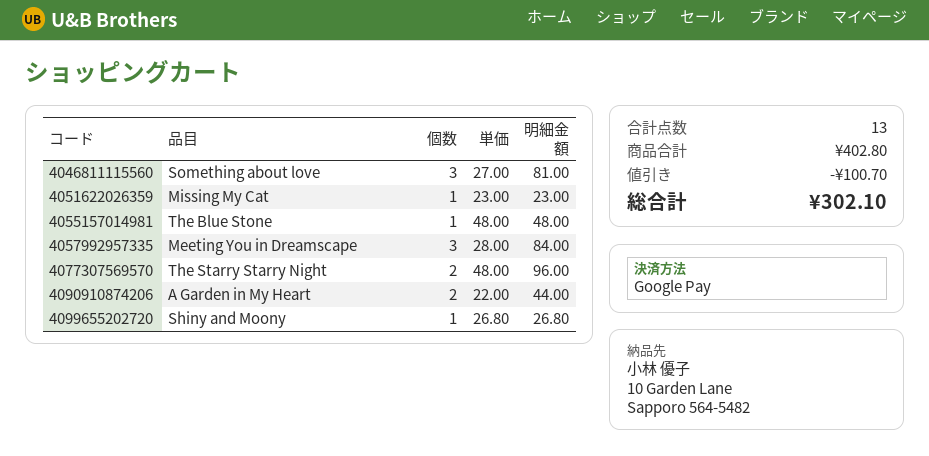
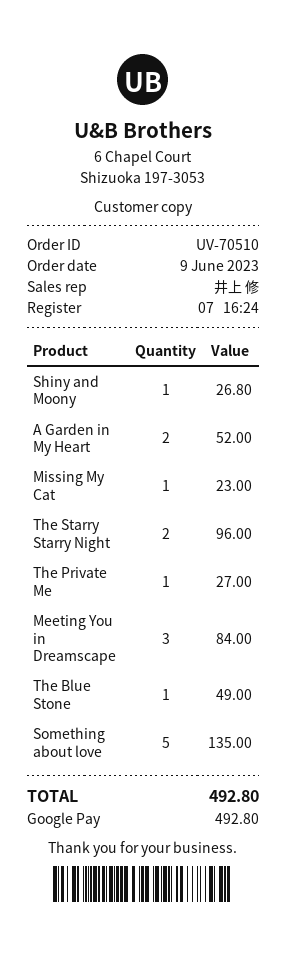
Something about love: 3 for 81.00 -> 5 for 135.00
The Blue Stone: 1 for 48.00 -> 1 for 49.00
A Garden in My Heart: 2 for 44.00 -> 2 for 52.00
The Private Me: none -> 1 for 27.00
discount: 100.70 -> none
total: 302.10 -> 492.80

